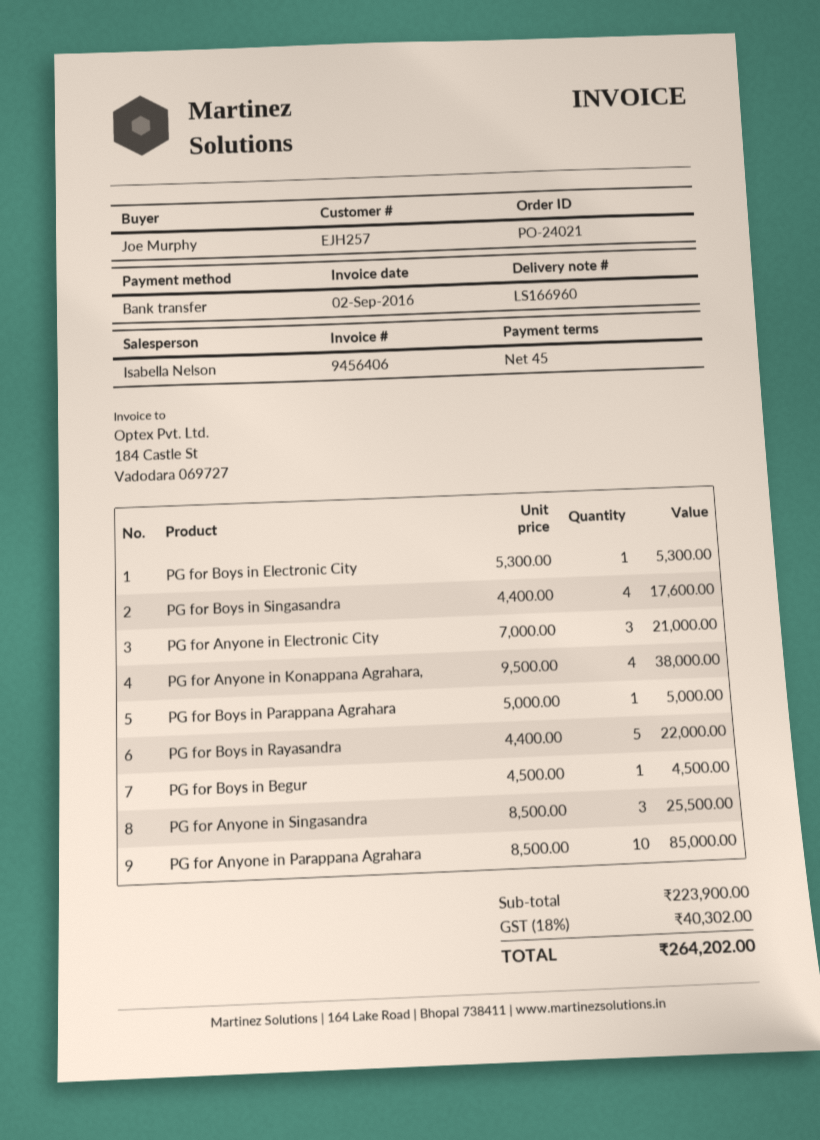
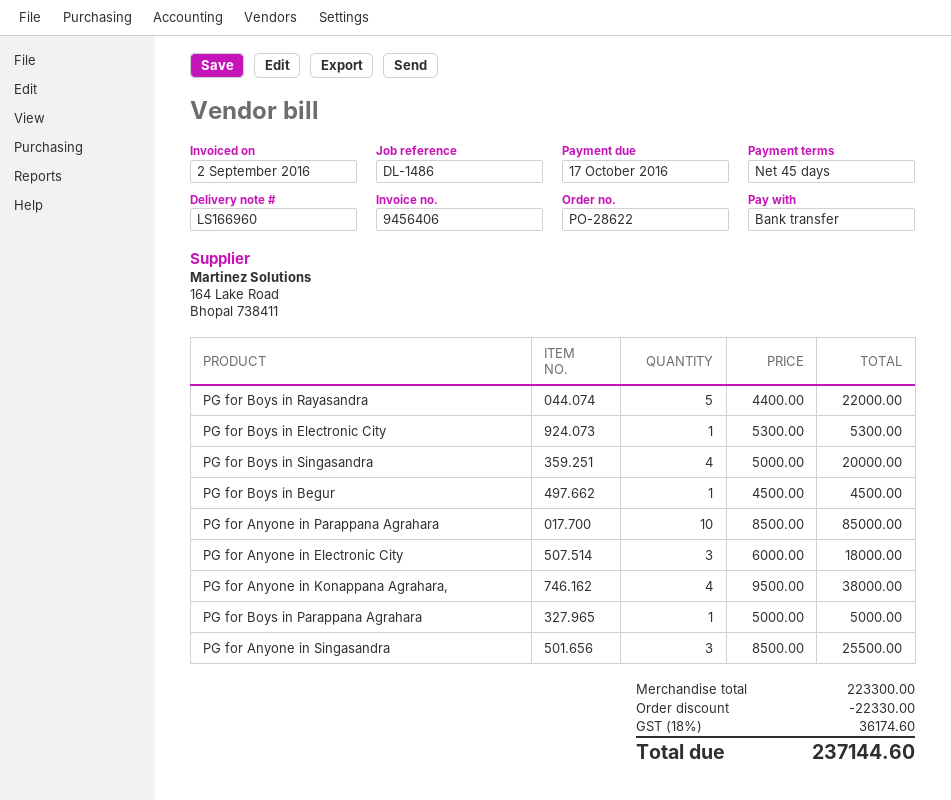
order number: PO-24021 -> PO-28622
PG for Boys in Singasandra: 4 x 4400.00 = 17600.00 -> 4 x 5000.00 = 20000.00
PG for Anyone in Electronic City: 3 x 7000.00 = 21000.00 -> 3 x 6000.00 = 18000.00
subtotal: 223900.00 -> 223300.00
discount: none -> 22330.00
tax: 18% = 40302.00 -> 18% = 36174.60
total: 264202.00 -> 237144.60

